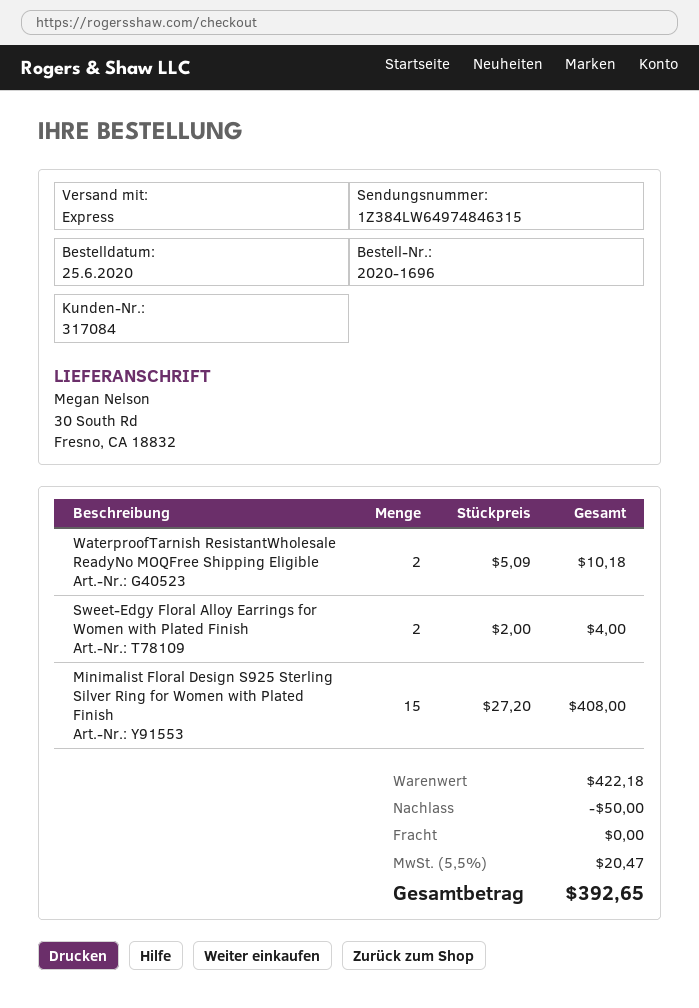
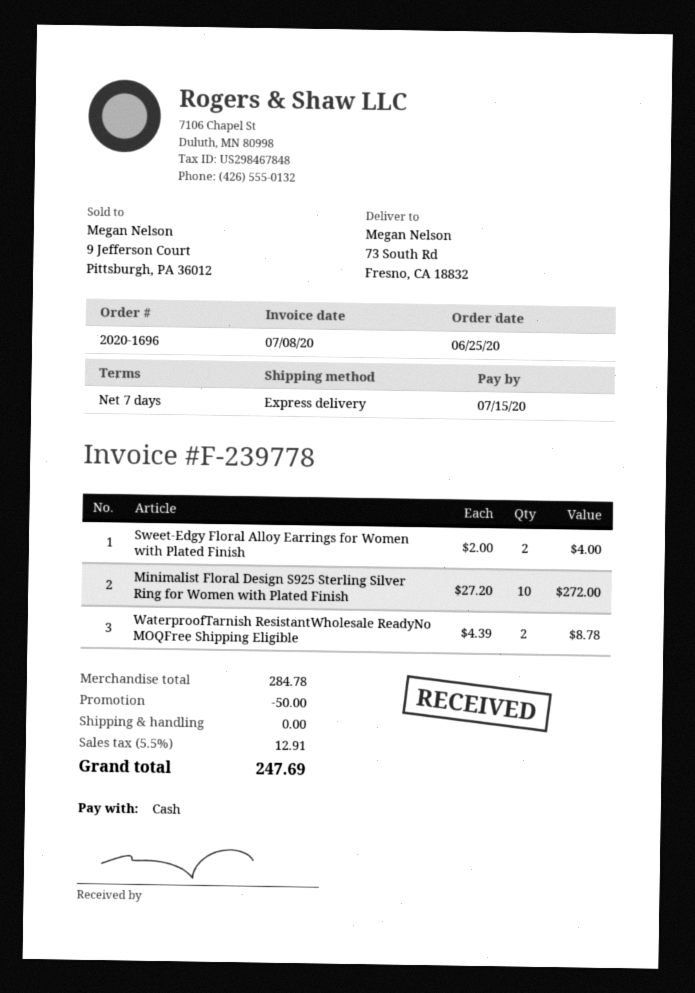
ship to: 30 South Rd, Fresno, CA 18832 -> 73 South Rd, Fresno, CA 18832
WaterproofTarnish ResistantWholesale ReadyNo MOQFree Shipping Eligible: 2 x 5.09 = 10.18 -> 2 x 4.39 = 8.78
Minimalist Floral Design S925 Sterling Silver Ring for Women with Plated Finish: 15 x 27.20 = 408.00 -> 10 x 27.20 = 272.00
subtotal: 422.18 -> 284.78
tax: 5.5% = 20.47 -> 5.5% = 12.91
total: 392.65 -> 247.69

